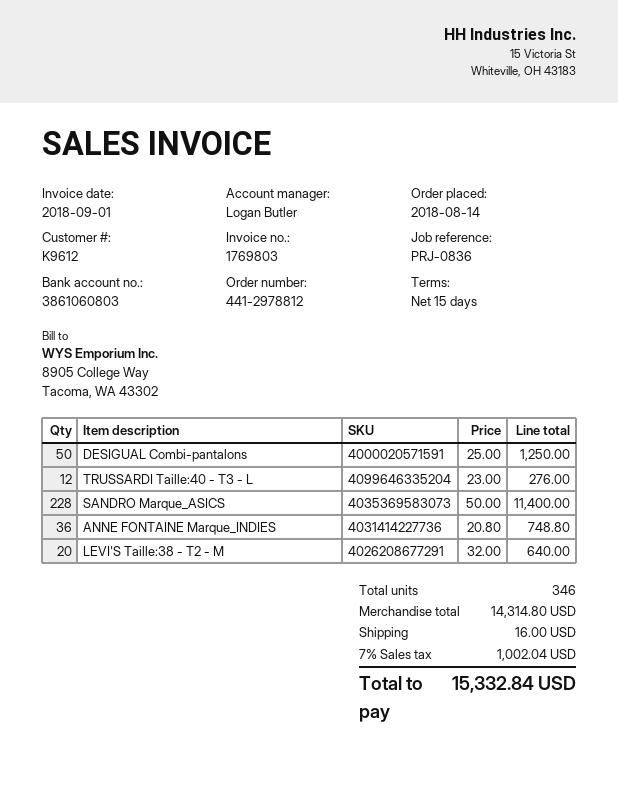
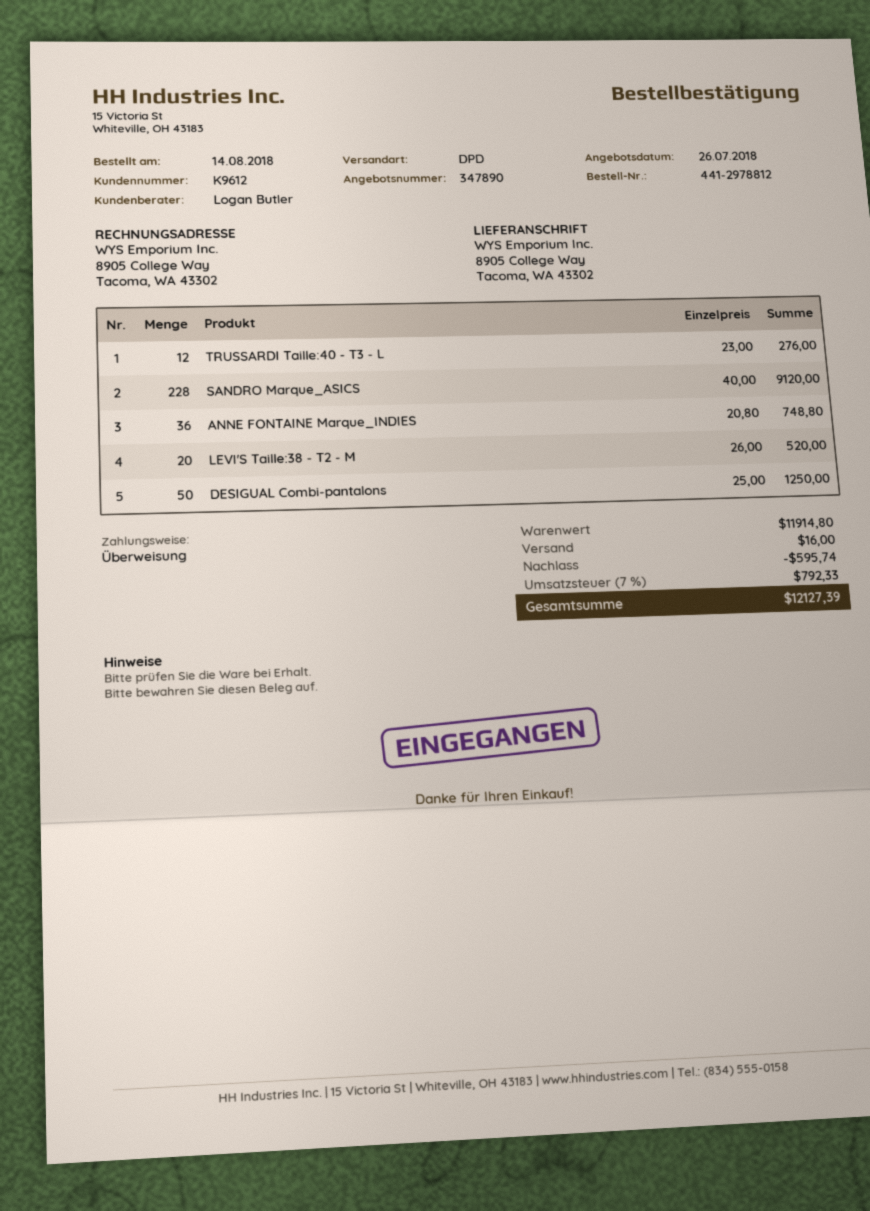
SANDRO Marque_ASICS: 228 x 50.00 = 11400.00 -> 228 x 40.00 = 9120.00
LEVI'S Taille:38 - T2 - M: 20 x 32.00 = 640.00 -> 20 x 26.00 = 520.00
subtotal: 14314.80 -> 11914.80
discount: none -> 595.74
tax: 7% = 1002.04 -> 7% = 792.33
total: 15332.84 -> 12127.39

